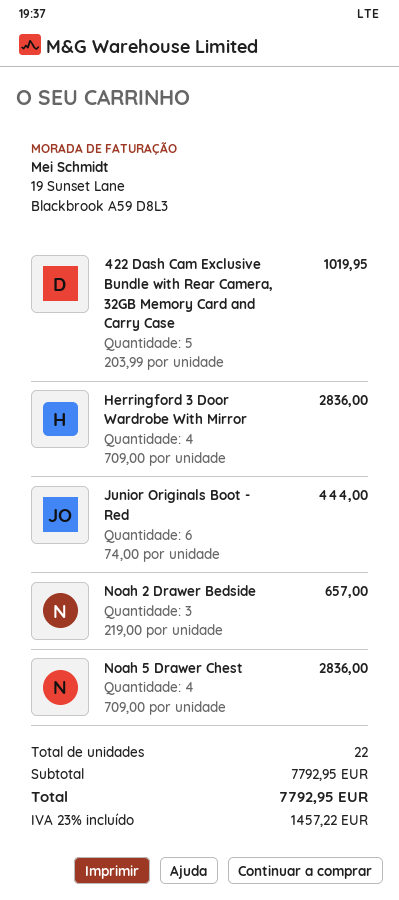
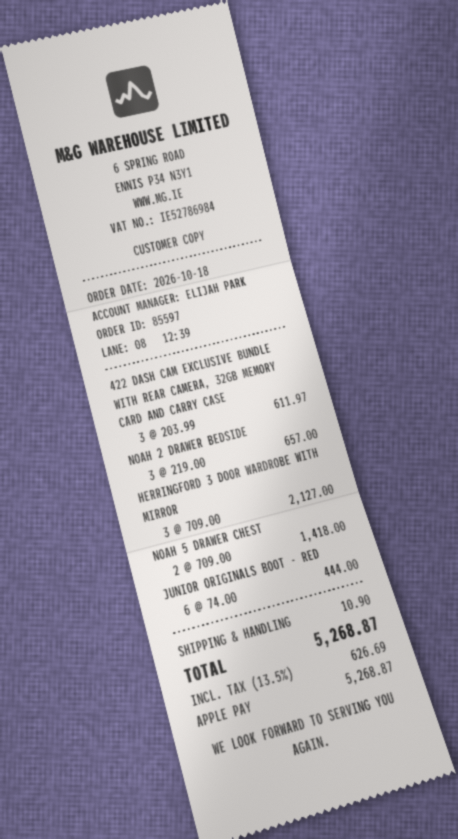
422 Dash Cam Exclusive Bundle with Rear Camera, 32GB Memory Card and Carry Case: 5 x 203.99 = 1019.95 -> 3 x 203.99 = 611.97
Herringford 3 Door Wardrobe With Mirror: 4 x 709.00 = 2836.00 -> 3 x 709.00 = 2127.00
Noah 5 Drawer Chest: 4 x 709.00 = 2836.00 -> 2 x 709.00 = 1418.00
shipping: none -> 10.90
tax: 23% = 1457.22 -> 13.5% = 626.69
total: 7792.95 -> 5268.87

